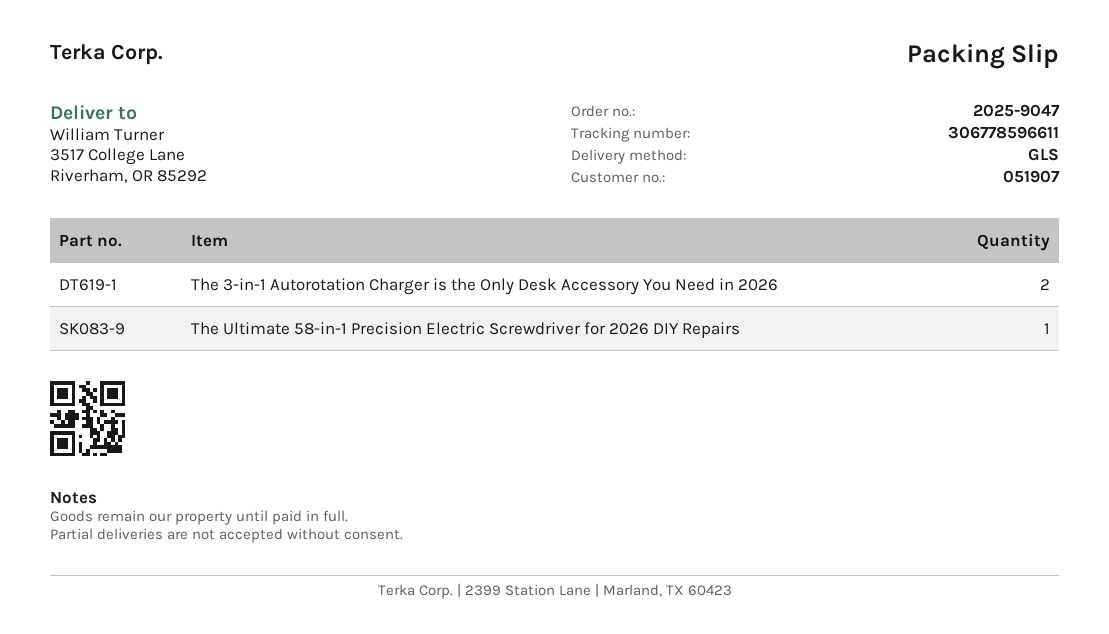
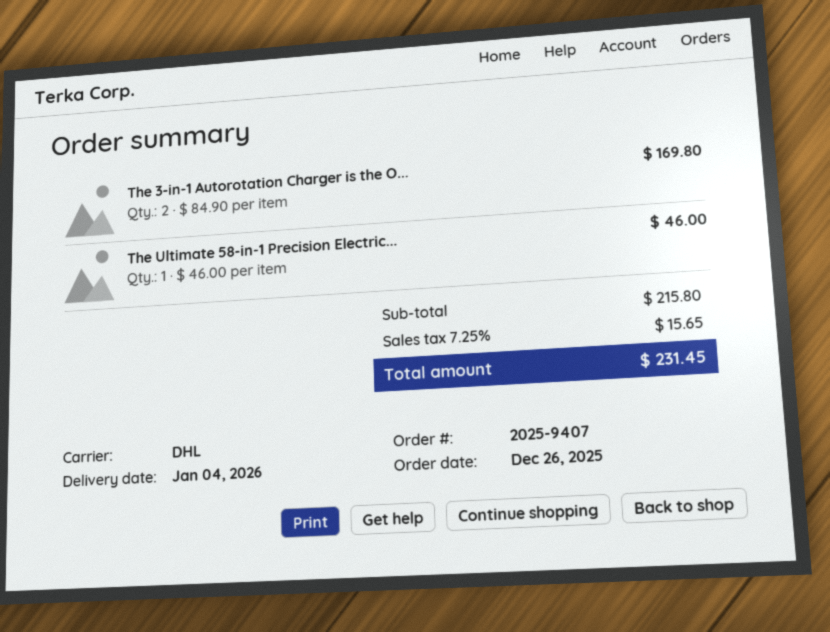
order number: 2025-9047 -> 2025-9407
shipping method: GLS -> DHL

